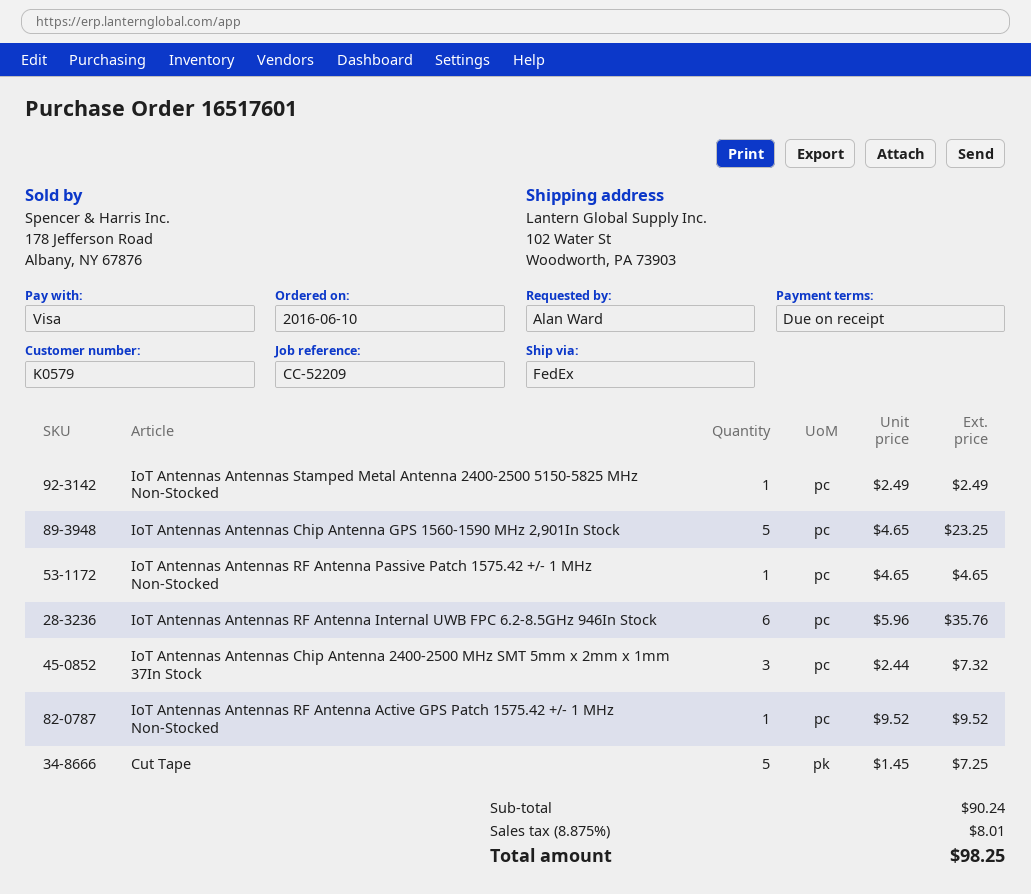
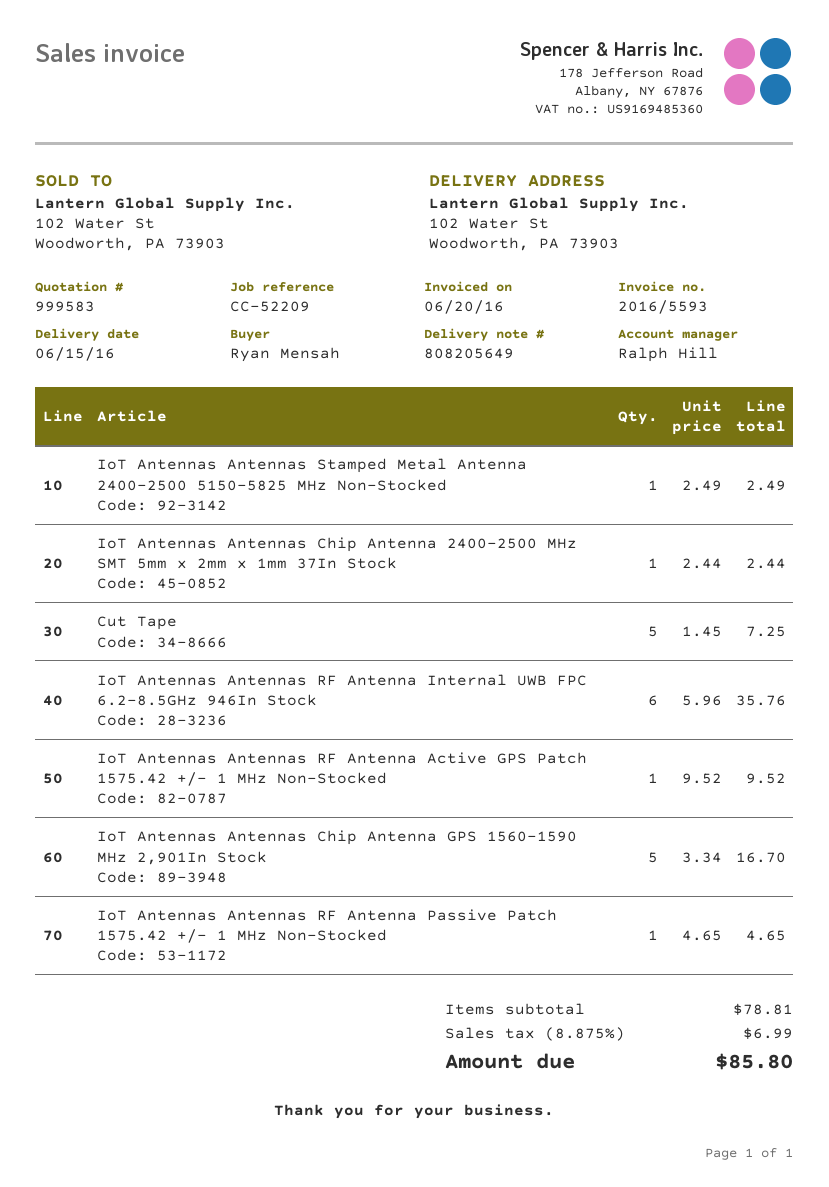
ordered by: Alan Ward -> Ryan Mensah
IoT Antennas Antennas Chip Antenna GPS 1560-1590 MHz 2,901In Stock: 5 x 4.65 = 23.25 -> 5 x 3.34 = 16.70
IoT Antennas Antennas Chip Antenna 2400-2500 MHz SMT 5mm x 2mm x 1mm 37In Stock: 3 x 2.44 = 7.32 -> 1 x 2.44 = 2.44
subtotal: 90.24 -> 78.81
tax: 8.875% = 8.01 -> 8.875% = 6.99
total: 98.25 -> 85.80

